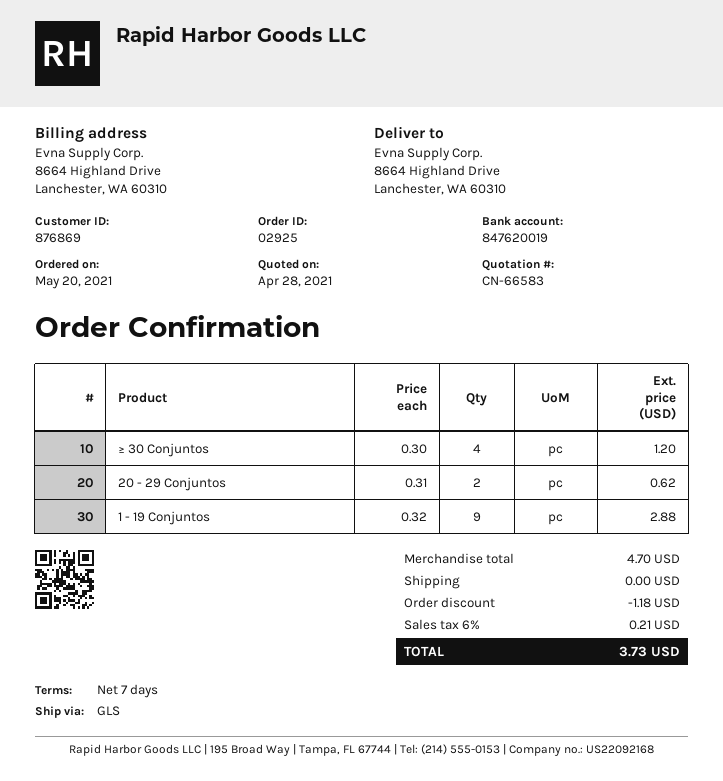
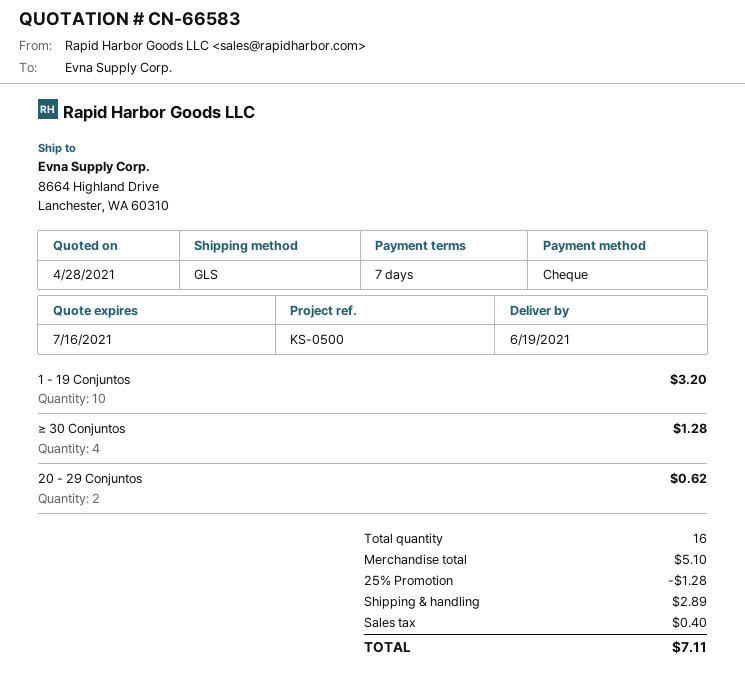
≥ 30 Conjuntos: 4 for 1.20 -> 4 for 1.28
1 - 19 Conjuntos: 9 for 2.88 -> 10 for 3.20
subtotal: 4.70 -> 5.10
discount: 1.18 -> 1.28
shipping: 0.00 -> 2.89
tax: 0.21 -> 0.40
total: 3.73 -> 7.11

